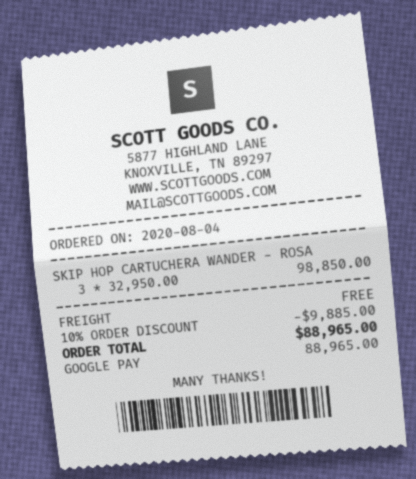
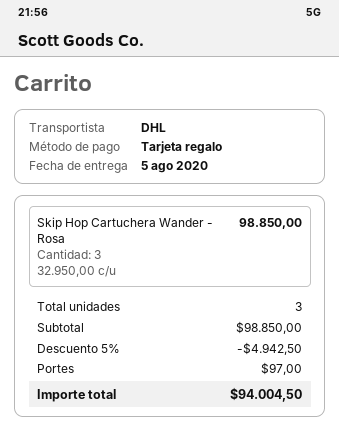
payment method: Google Pay -> gift card
discount: 10% = 9885.00 -> 5% = 4942.50
shipping: 0.00 -> 97.00
total: 88965.00 -> 94004.50

